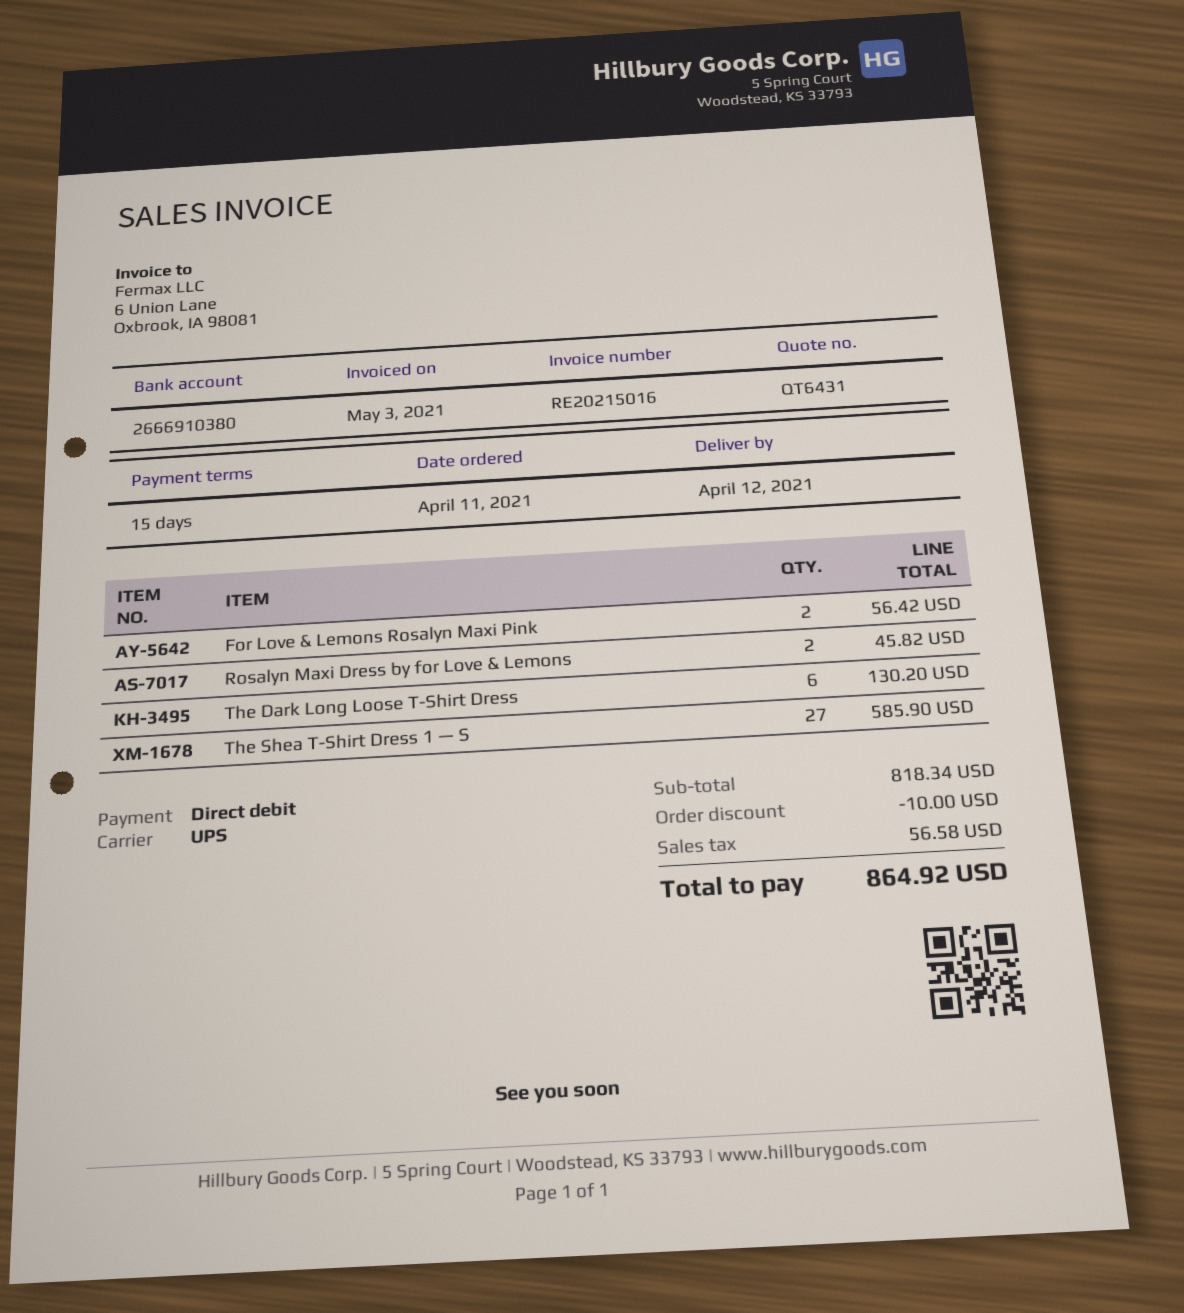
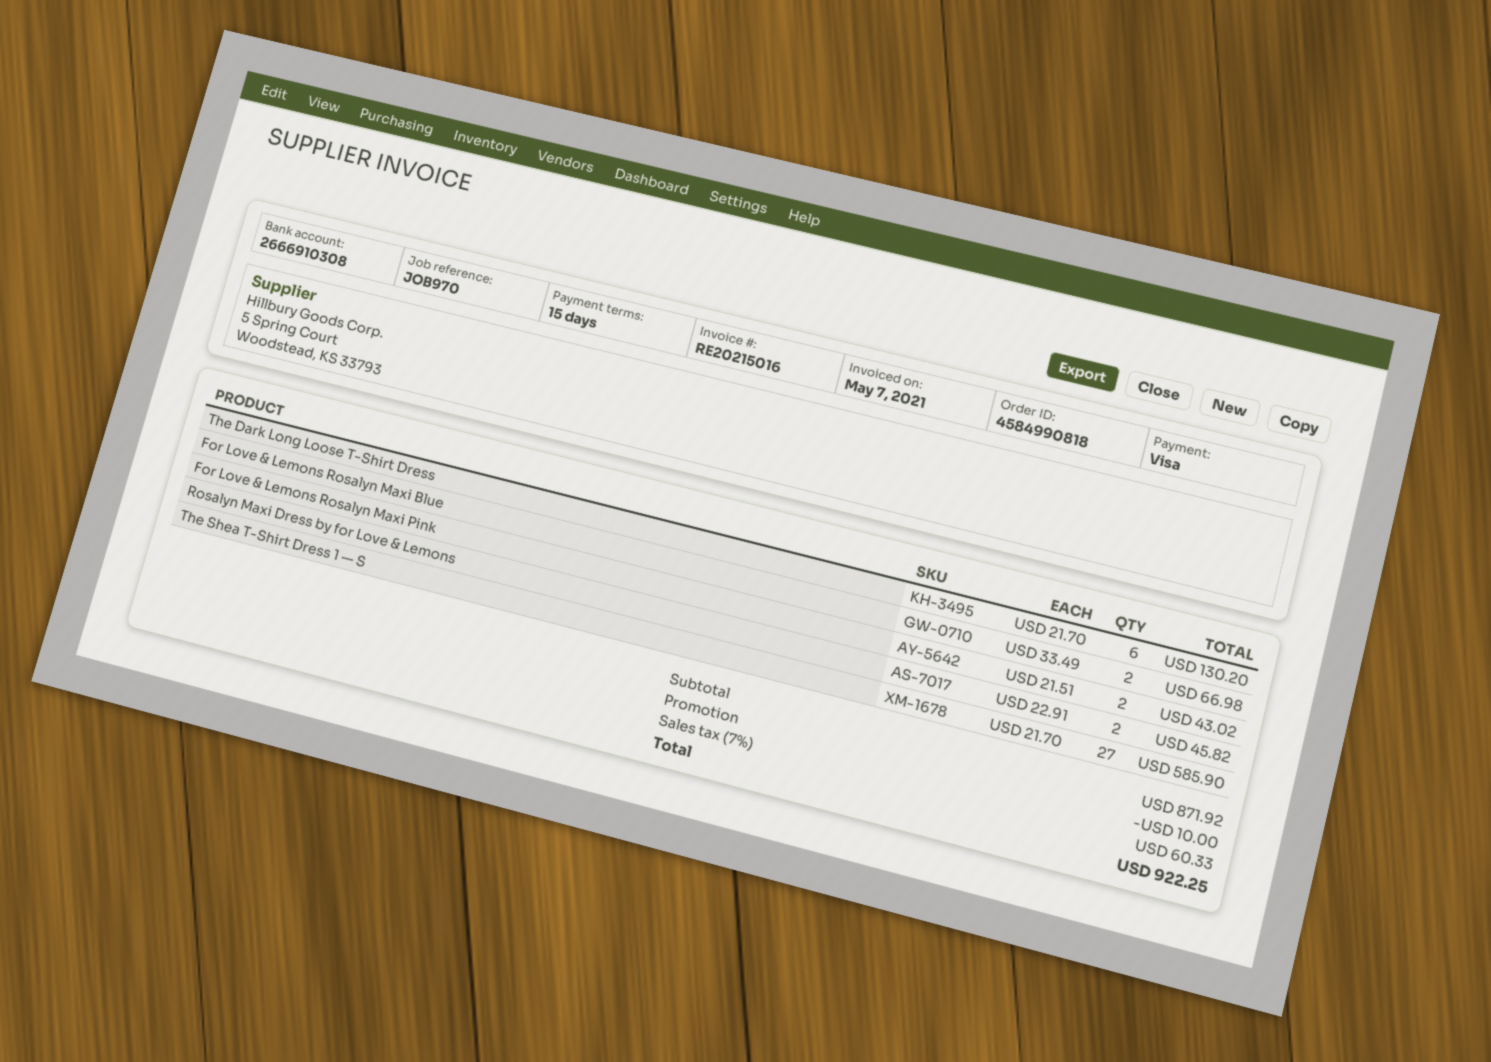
invoice date: 2021-05-03 -> 2021-05-07
payment method: direct debit -> Visa
bank account: 2666910380 -> 2666910308
For Love & Lemons Rosalyn Maxi Pink: 2 for 56.42 -> 2 for 43.02
For Love & Lemons Rosalyn Maxi Blue: none -> 2 for 66.98
subtotal: 818.34 -> 871.92
tax: 56.58 -> 60.33
total: 864.92 -> 922.25

